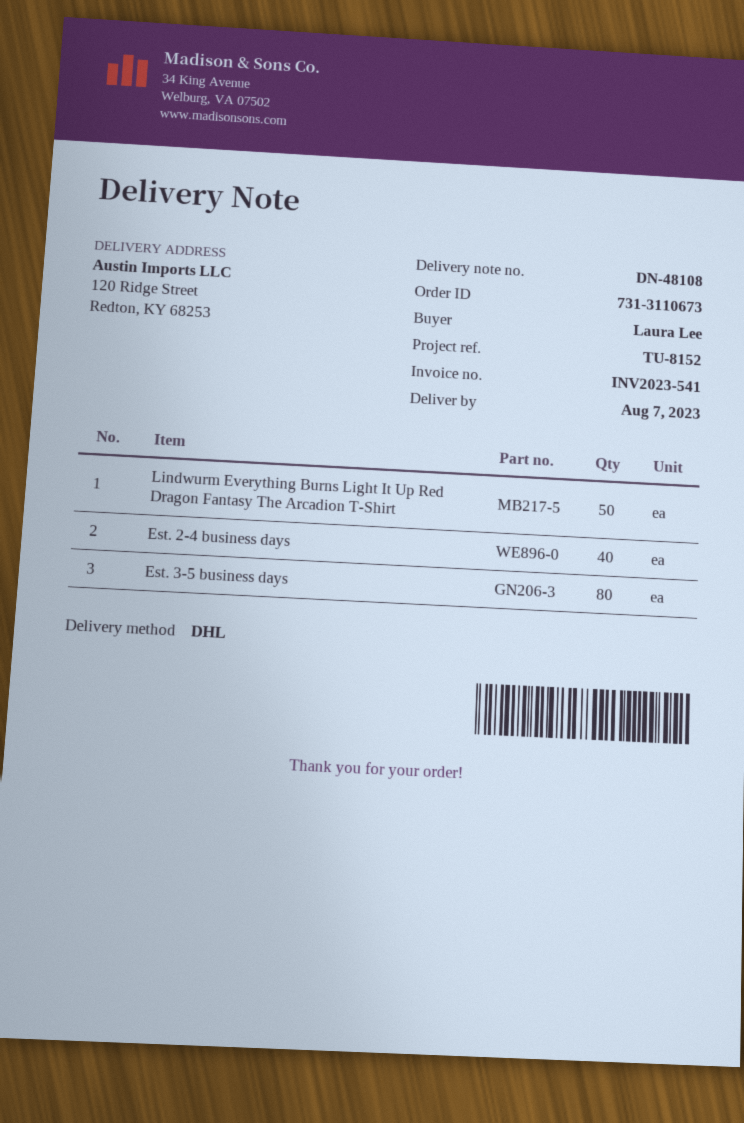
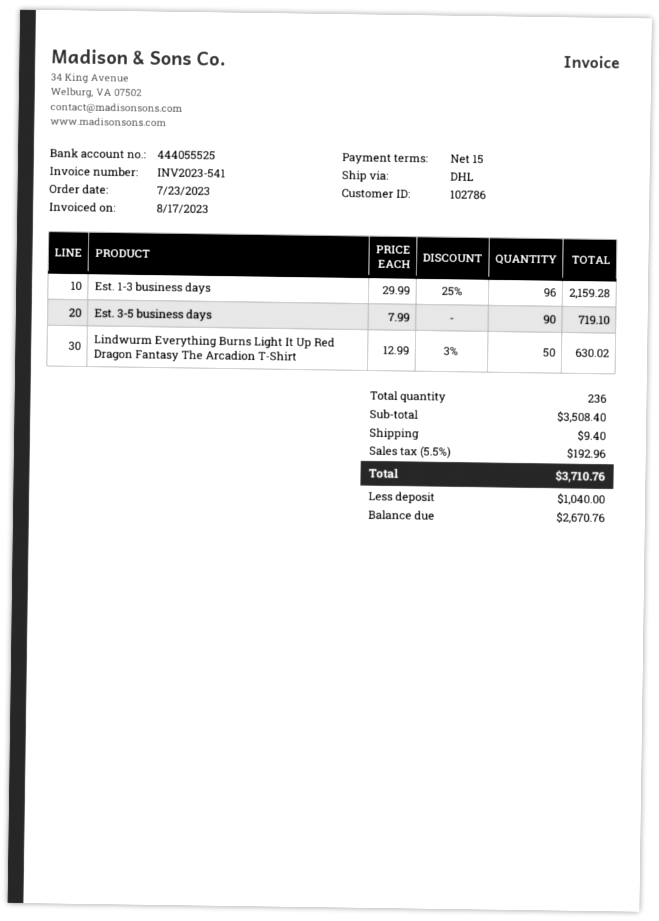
Est. 2-4 business days: 40 -> none
Est. 3-5 business days: 80 -> 90
Est. 1-3 business days: none -> 96

